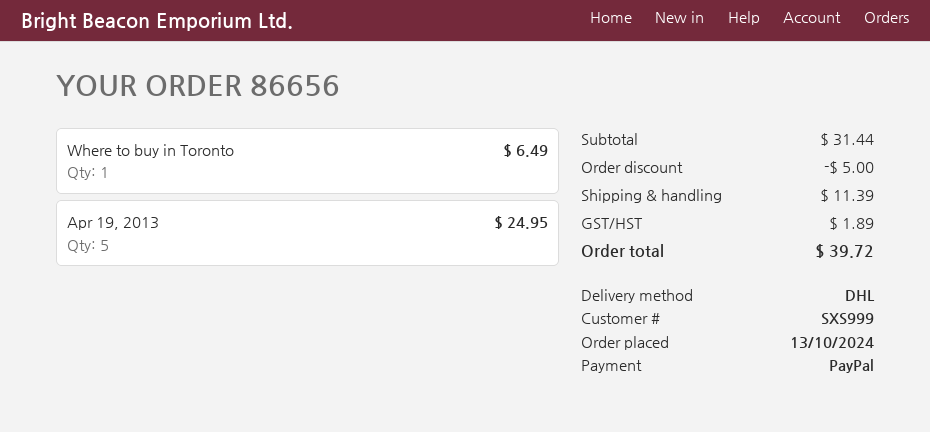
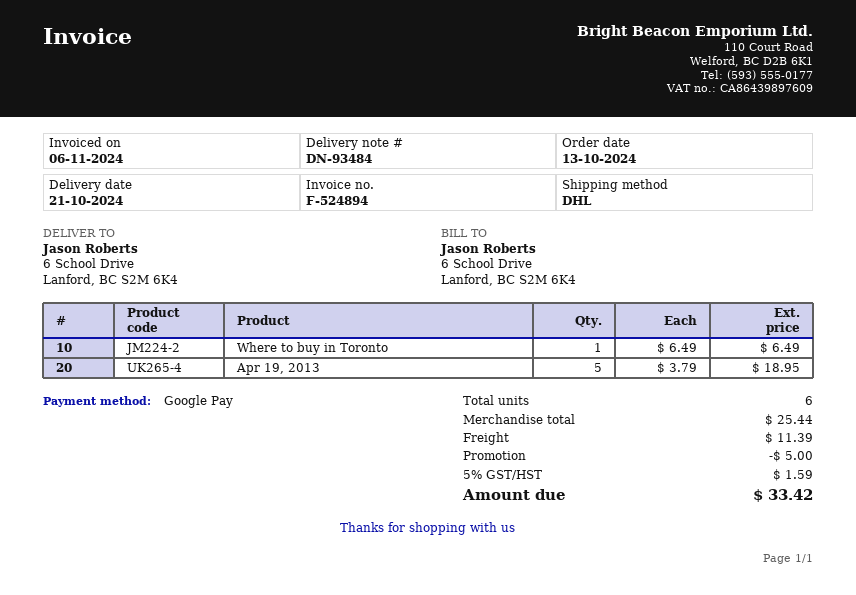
payment method: PayPal -> Google Pay
Apr 19, 2013: 5 for 24.95 -> 5 for 18.95
subtotal: 31.44 -> 25.44
tax: 1.89 -> 1.59
total: 39.72 -> 33.42

